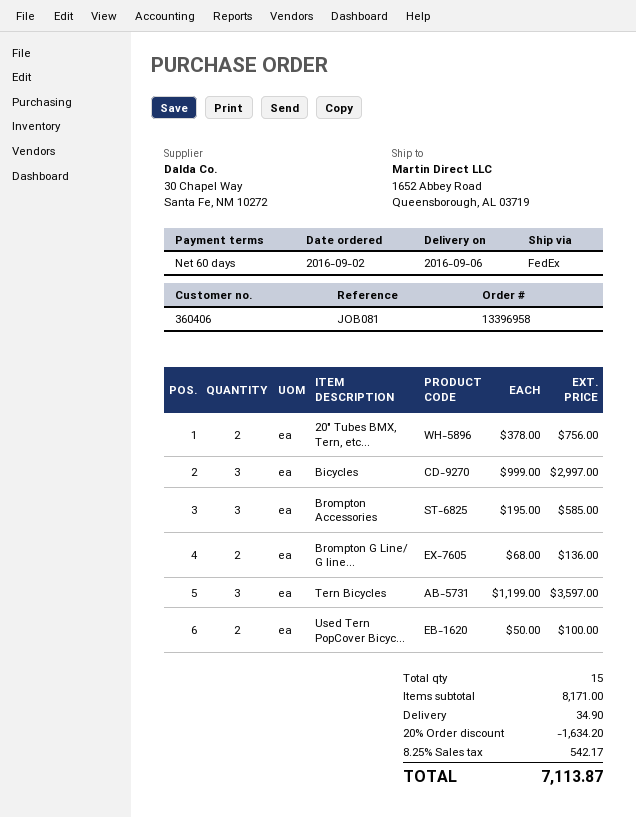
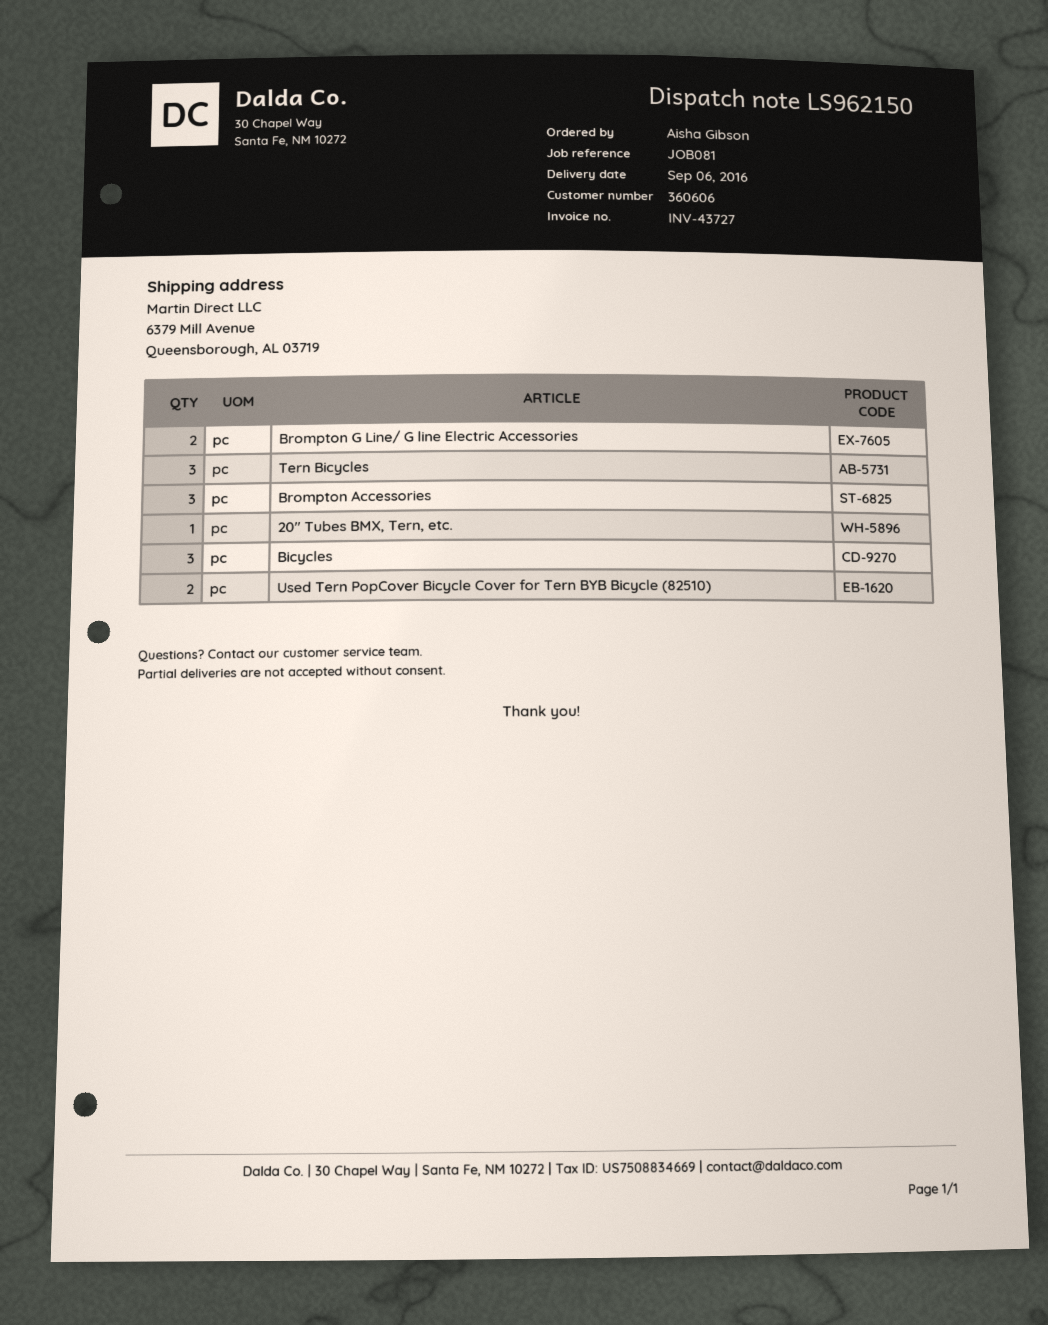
customer number: 360406 -> 360606
ship to: 1652 Abbey Road, Queensborough, AL 03719 -> 6379 Mill Avenue, Queensborough, AL 03719
20″ Tubes BMX, Tern, etc...: 2 -> 1

